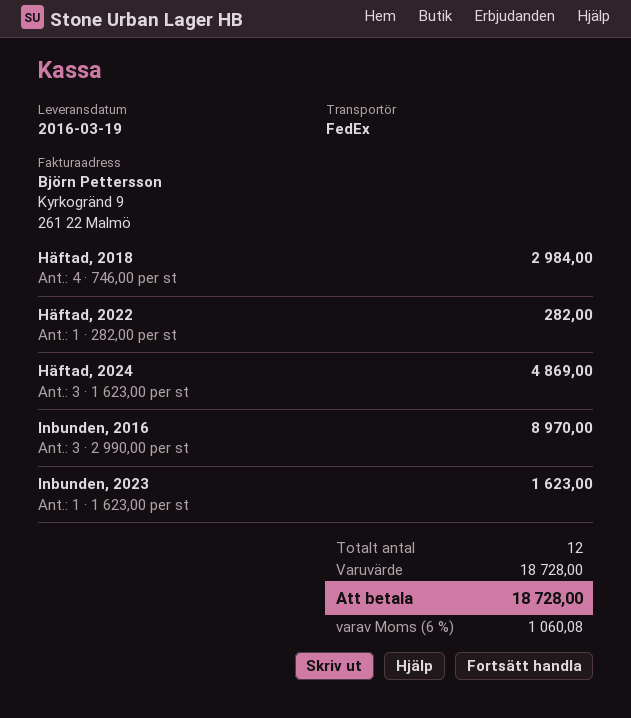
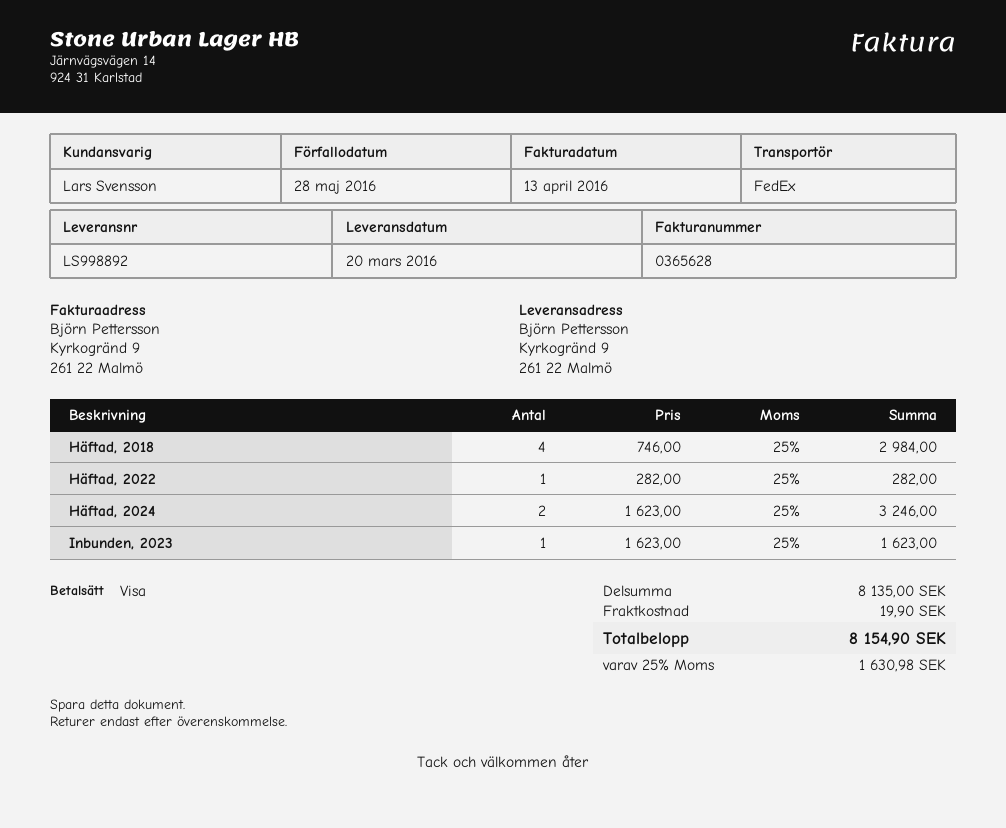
delivery date: 2016-03-19 -> 2016-03-20
Häftad, 2024: 3 x 1623.00 = 4869.00 -> 2 x 1623.00 = 3246.00
Inbunden, 2016: 3 x 2990.00 = 8970.00 -> none
subtotal: 18728.00 -> 8135.00
shipping: none -> 19.90
tax: 6% = 1060.08 -> 25% = 1630.98
total: 18728.00 -> 8154.90

